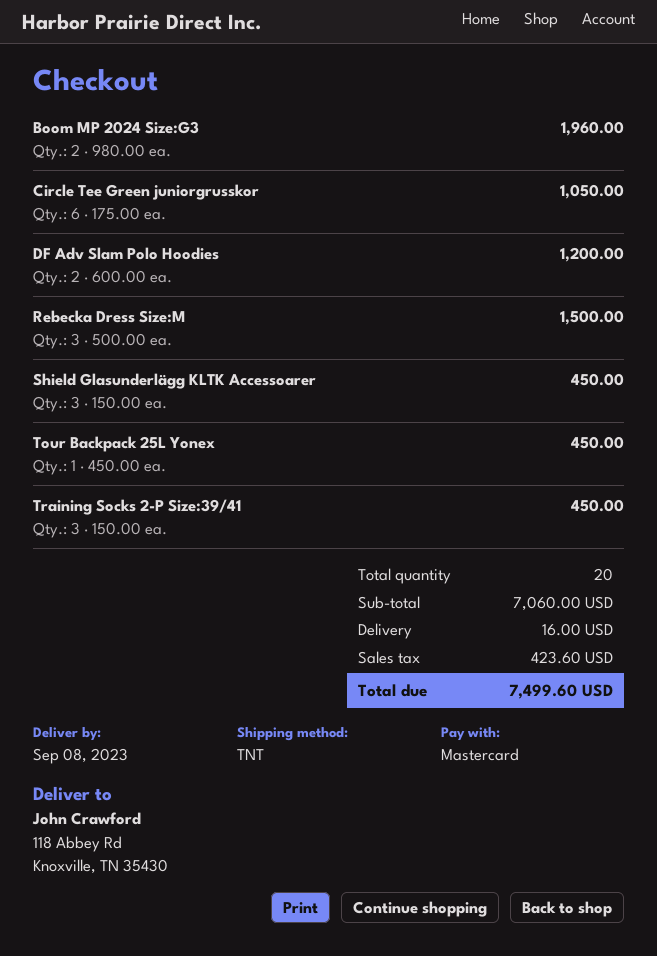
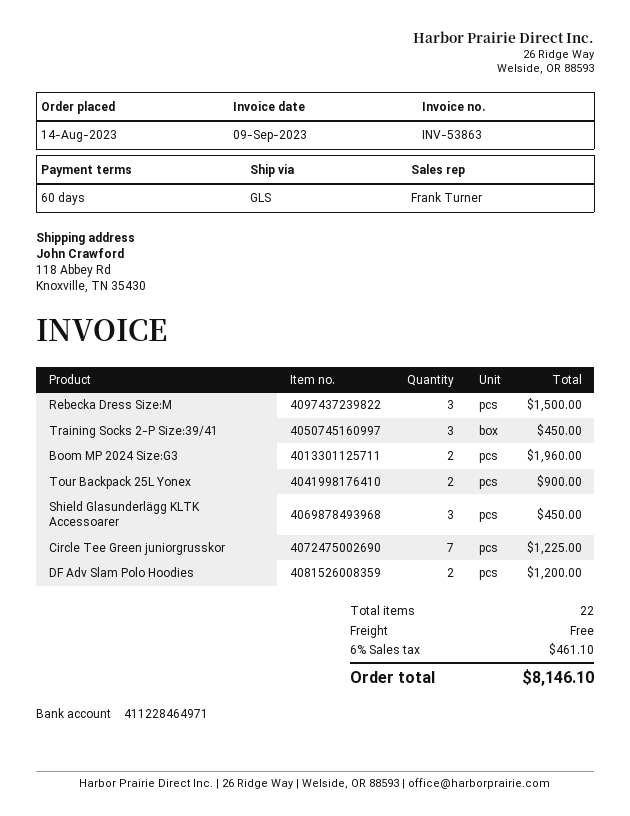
shipping method: TNT -> GLS
Circle Tee Green juniorgrusskor: 6 for 1050.00 -> 7 for 1225.00
Tour Backpack 25L Yonex: 1 for 450.00 -> 2 for 900.00
total quantity: 20 -> 22
shipping: 16.00 -> 0.00
tax: 423.60 -> 461.10
total: 7499.60 -> 8146.10

